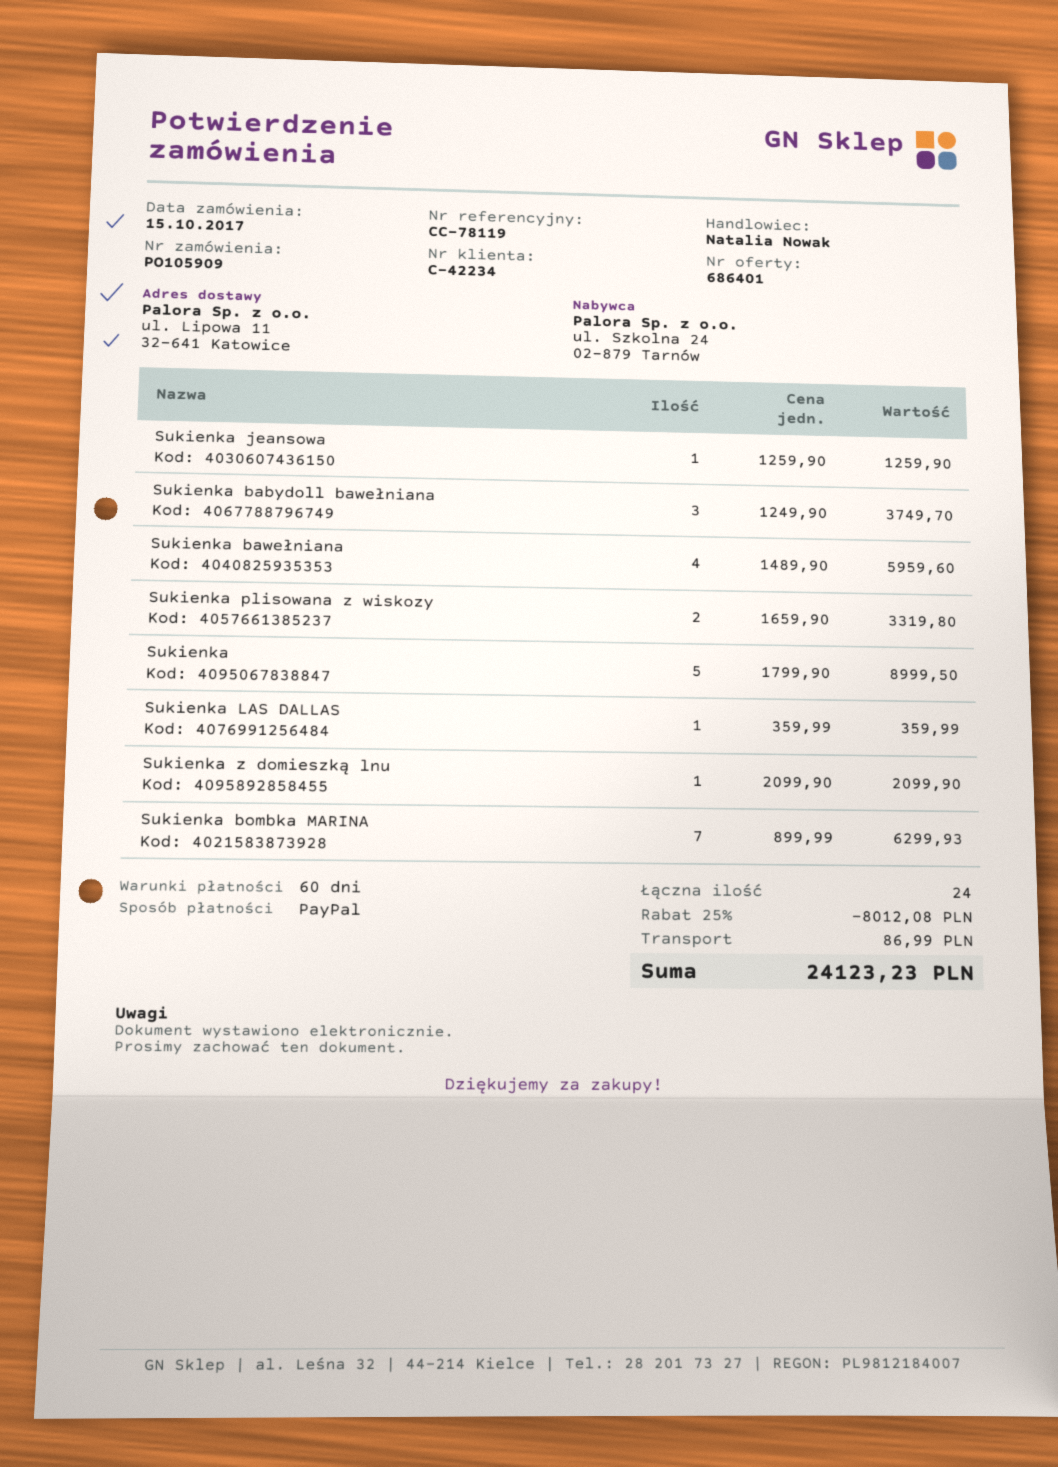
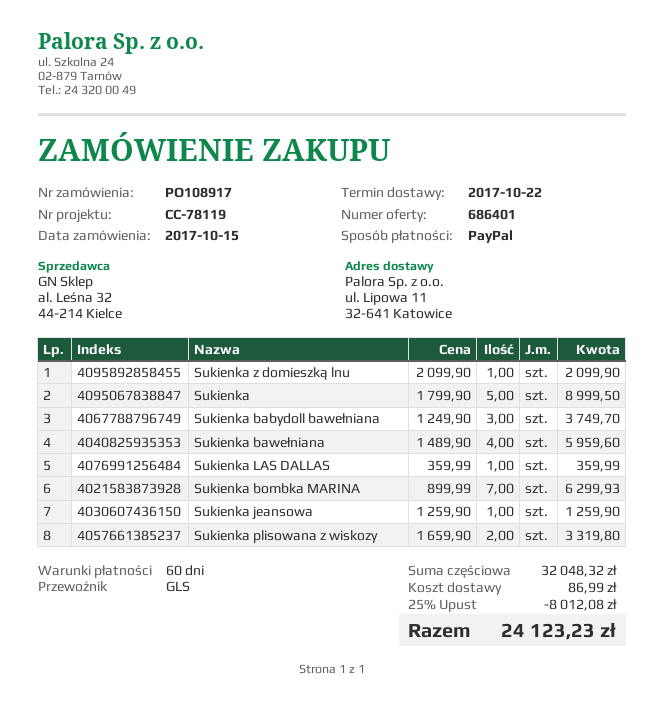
order number: PO105909 -> PO108917

